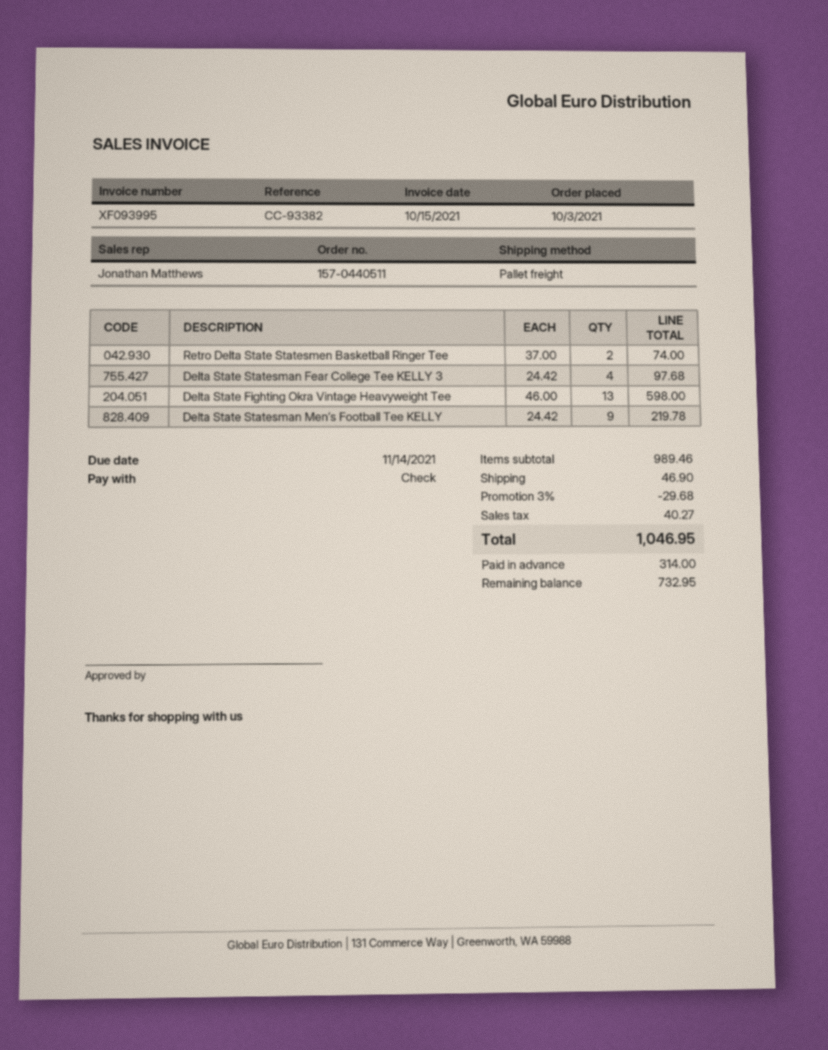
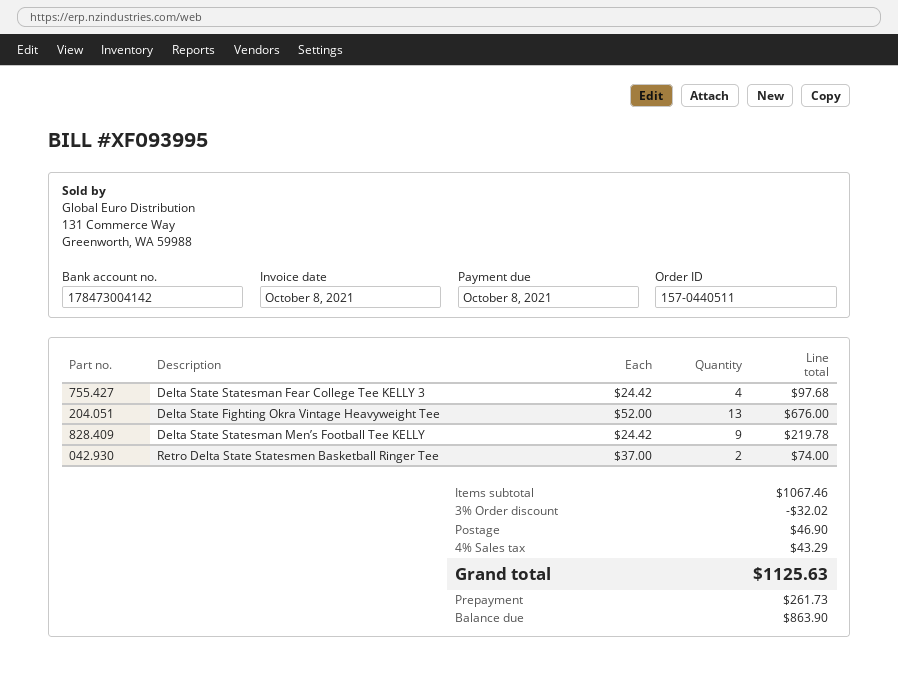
invoice date: 2021-10-15 -> 2021-10-08
due date: 2021-11-14 -> 2021-10-08
Delta State Fighting Okra Vintage Heavyweight Tee: 13 x 46.00 = 598.00 -> 13 x 52.00 = 676.00
subtotal: 989.46 -> 1067.46
discount: 3% = 29.68 -> 3% = 32.02
tax: 40.27 -> 43.29
total: 1046.95 -> 1125.63
deposit: 314.00 -> 261.73
balance: 732.95 -> 863.90

